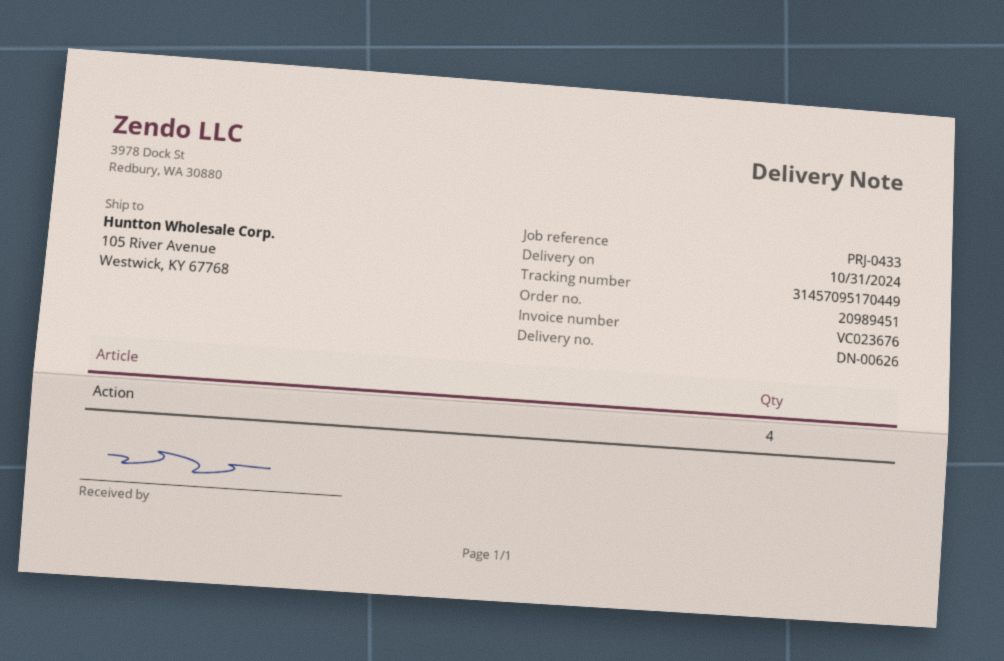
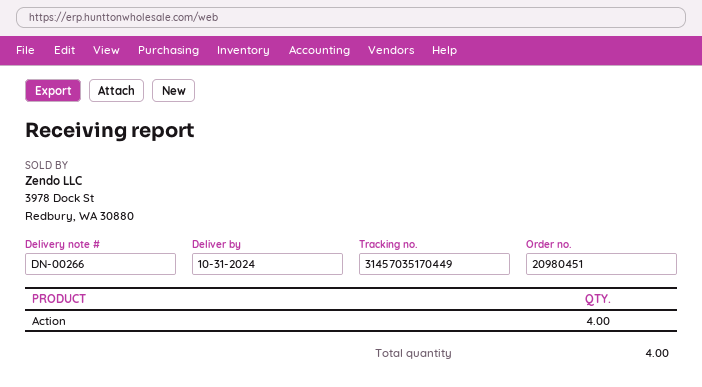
order number: 20989451 -> 20980451
delivery note number: DN-00626 -> DN-00266
tracking number: 31457095170449 -> 31457035170449

